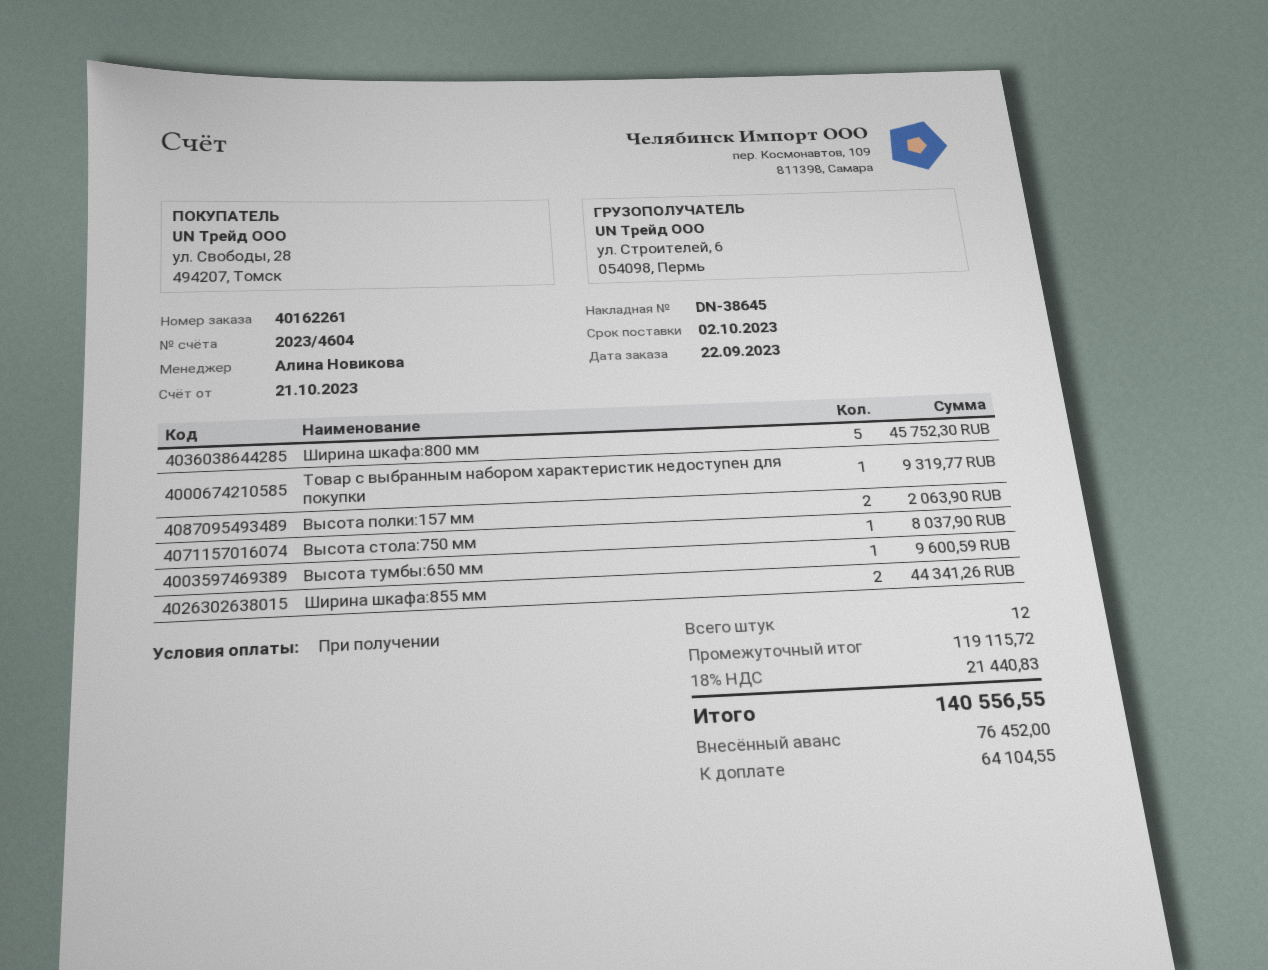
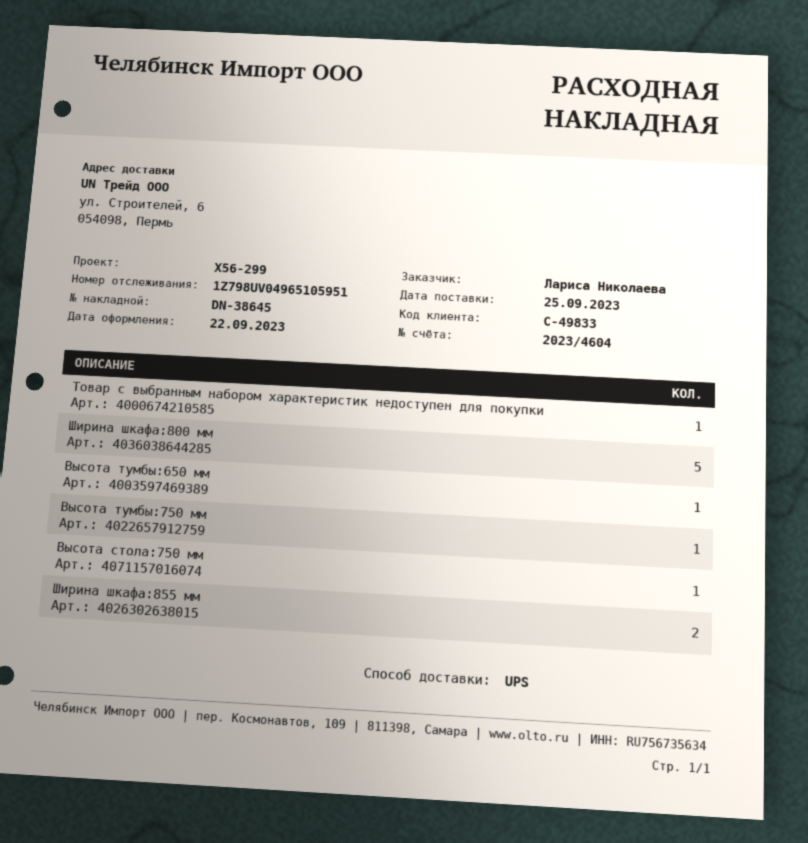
delivery date: 2023-10-02 -> 2023-09-25
Высота полки:157 мм: 2 -> none
Высота тумбы:750 мм: none -> 1

